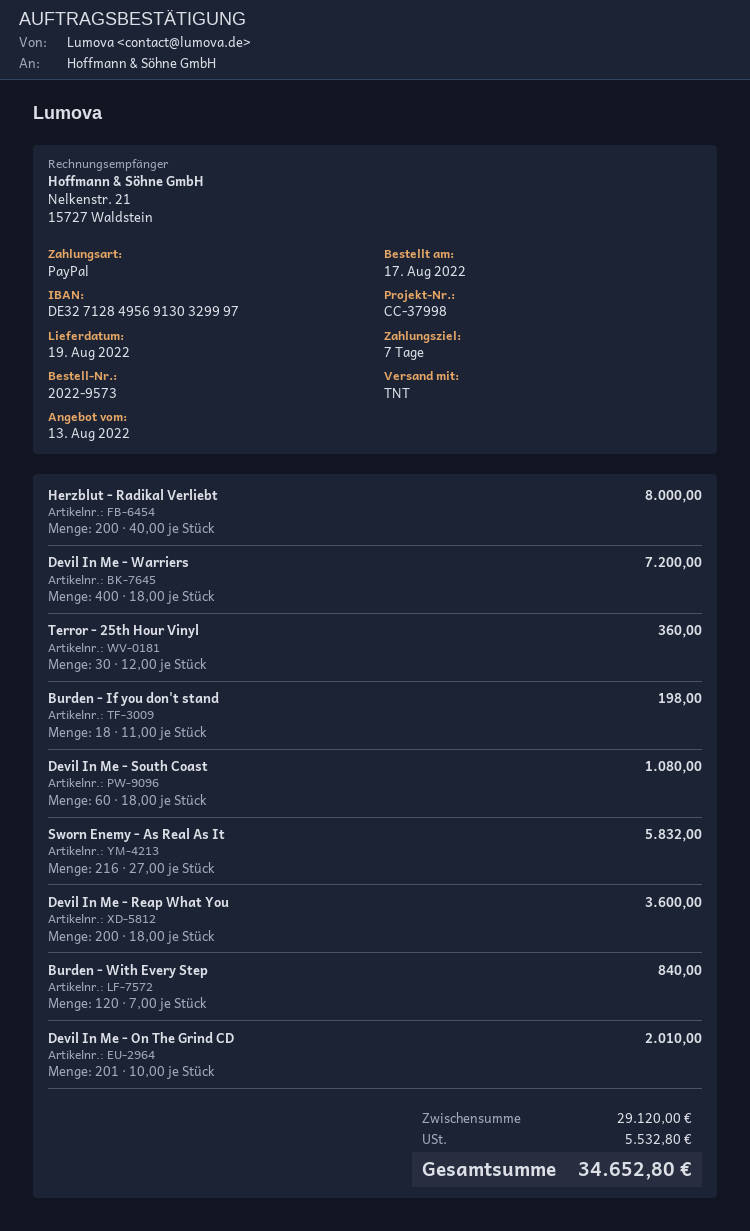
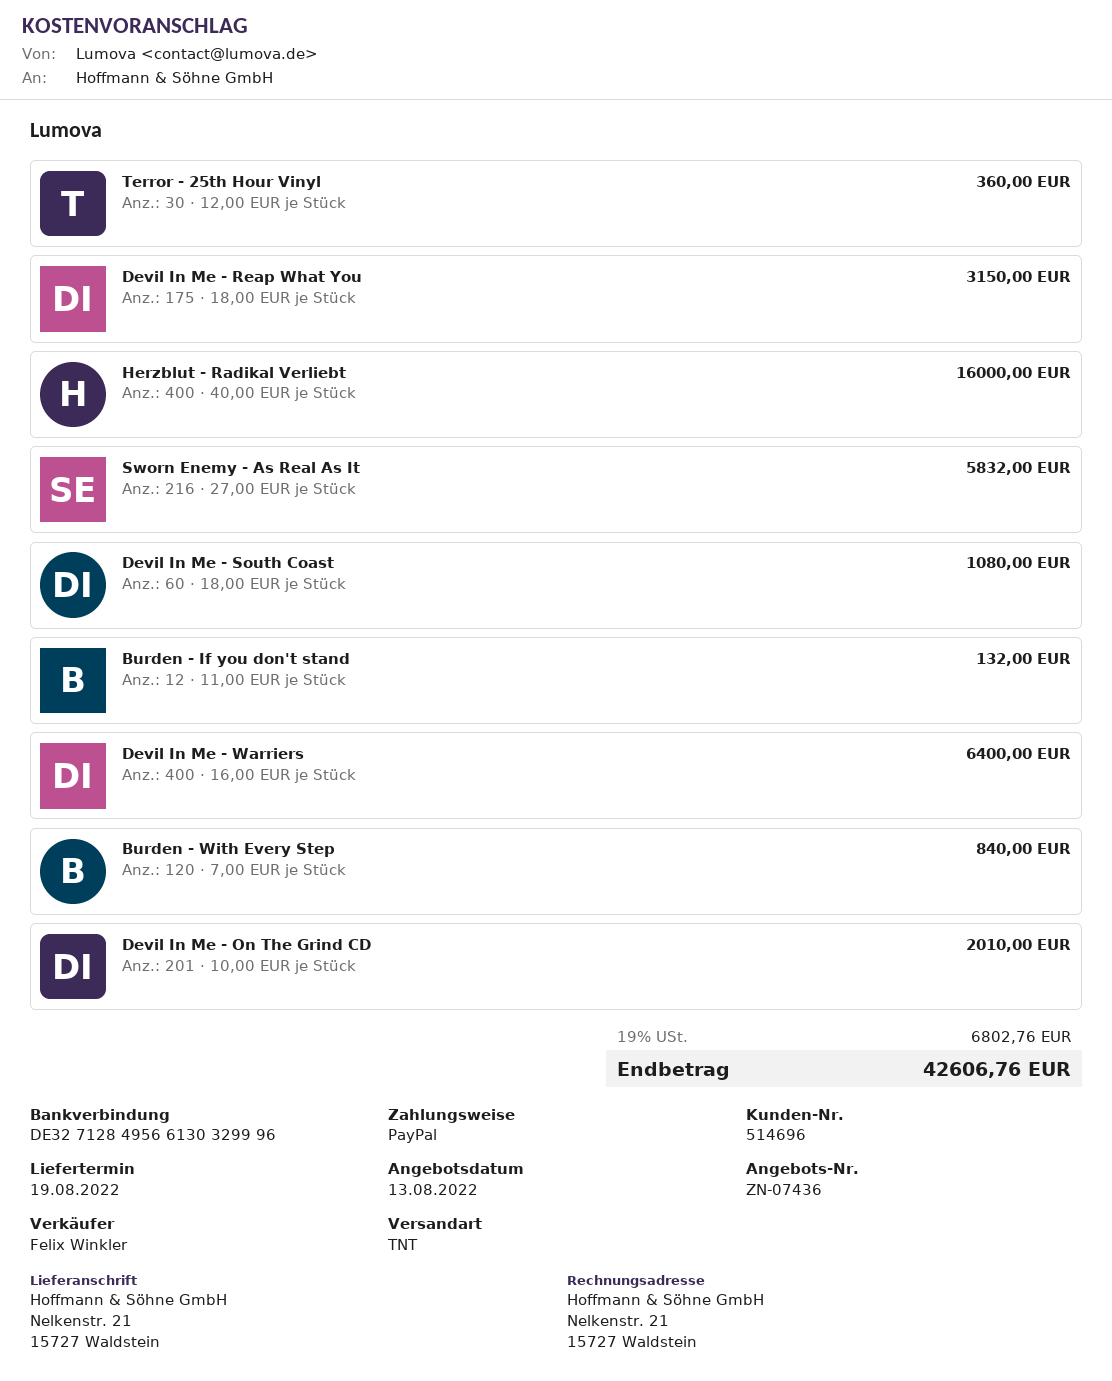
bank account: DE32712849569130329997 -> DE32712849566130329996
Herzblut - Radikal Verliebt: 200 x 40.00 = 8000.00 -> 400 x 40.00 = 16000.00
Devil In Me - Warriers: 400 x 18.00 = 7200.00 -> 400 x 16.00 = 6400.00
Burden - If you don't stand: 18 x 11.00 = 198.00 -> 12 x 11.00 = 132.00
Devil In Me - Reap What You: 200 x 18.00 = 3600.00 -> 175 x 18.00 = 3150.00
tax: 5532.80 -> 6802.76
total: 34652.80 -> 42606.76

